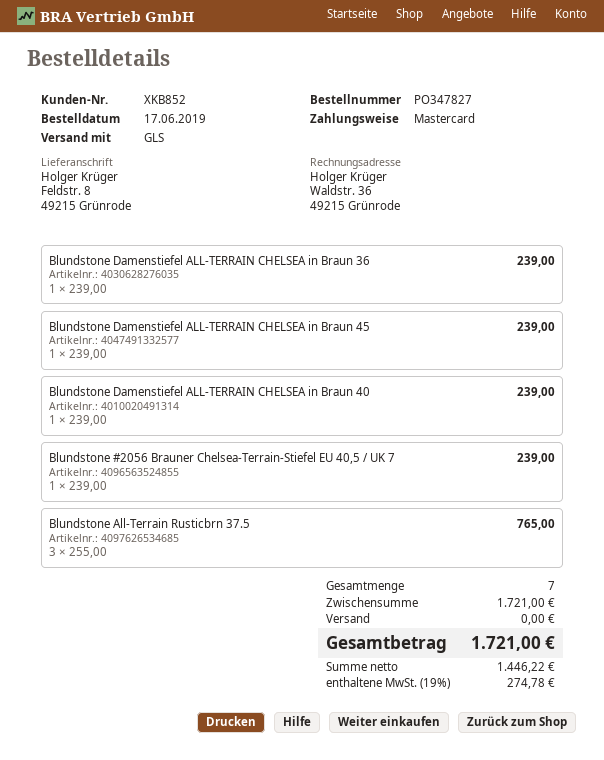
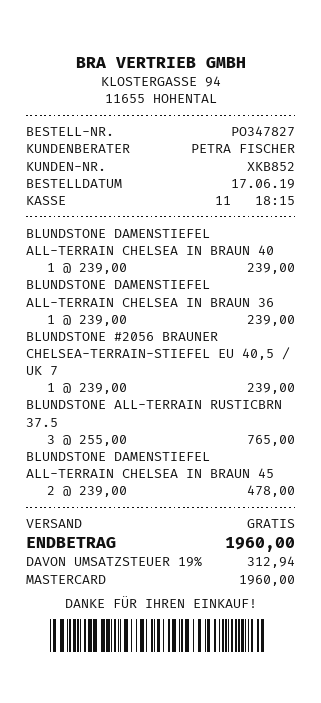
Blundstone Damenstiefel ALL-TERRAIN CHELSEA in Braun 45: 1 x 239.00 = 239.00 -> 2 x 239.00 = 478.00
tax: 19% = 274.78 -> 19% = 312.94
total: 1721.00 -> 1960.00

